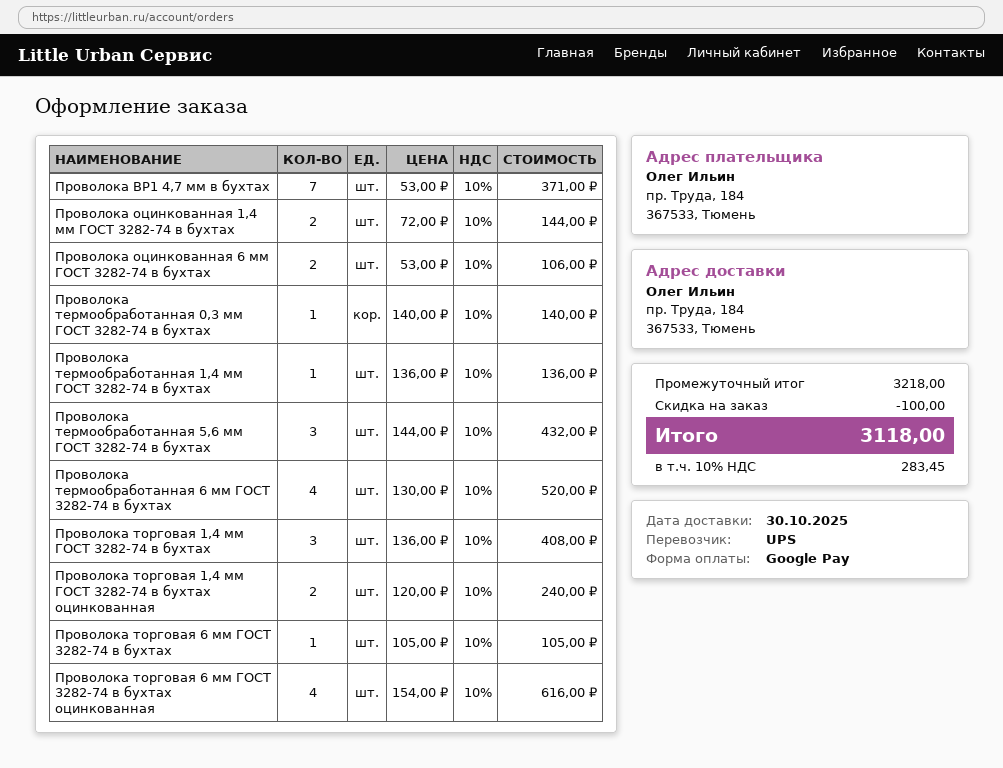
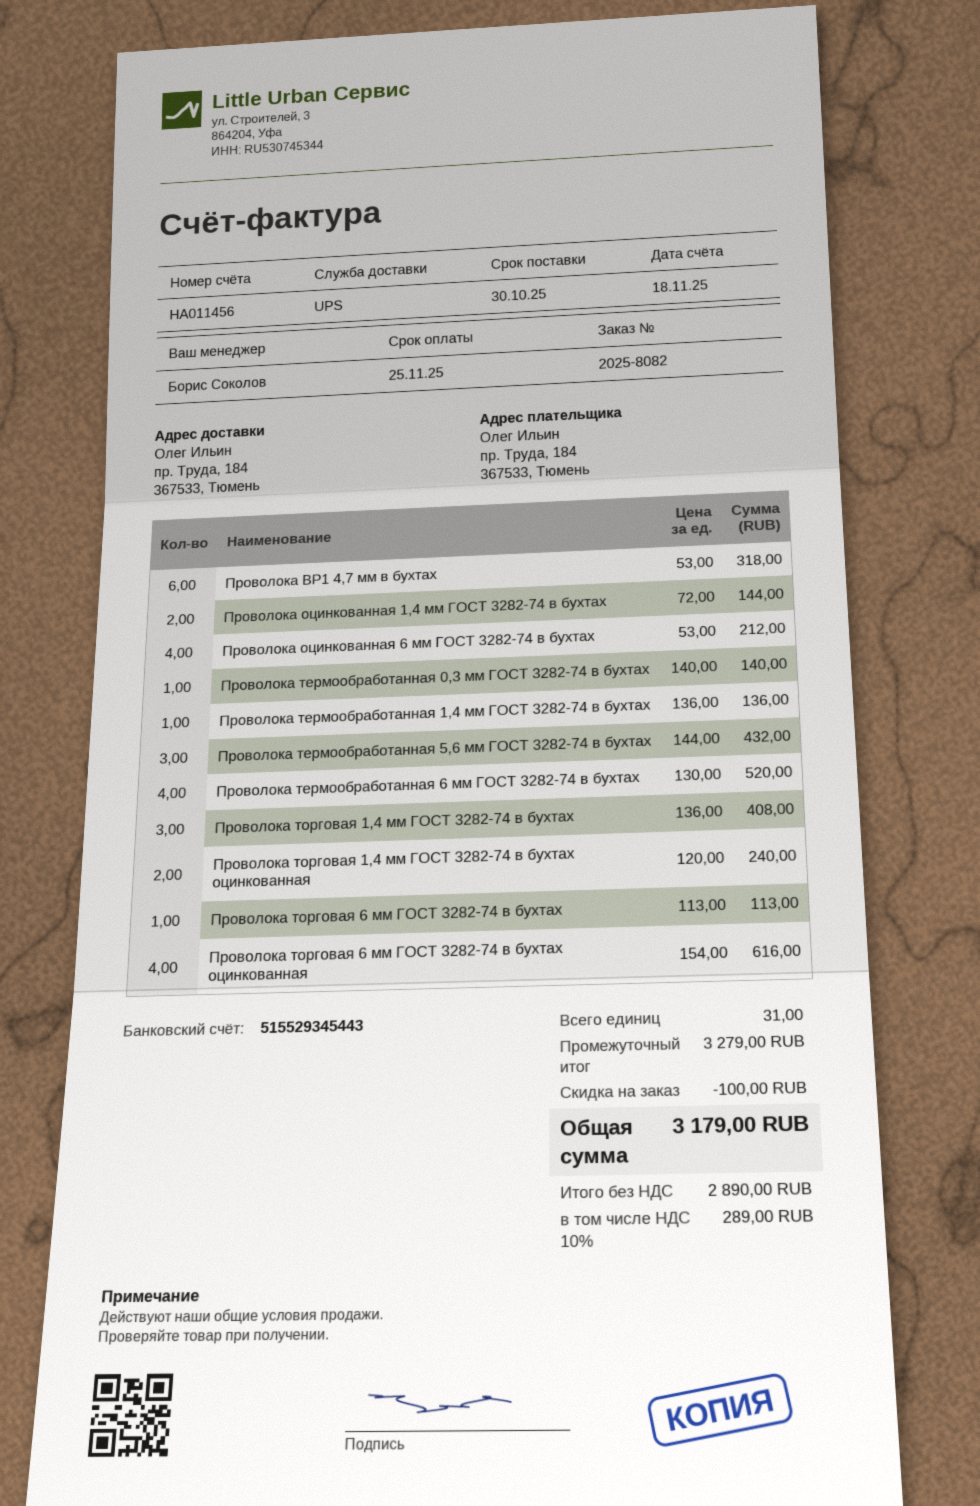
Проволока ВР1 4,7 мм в бухтах: 7 x 53.00 = 371.00 -> 6 x 53.00 = 318.00
Проволока оцинкованная 6 мм ГОСТ 3282-74 в бухтах: 2 x 53.00 = 106.00 -> 4 x 53.00 = 212.00
Проволока торговая 6 мм ГОСТ 3282-74 в бухтах: 1 x 105.00 = 105.00 -> 1 x 113.00 = 113.00
subtotal: 3218.00 -> 3279.00
tax: 10% = 283.45 -> 10% = 289.00
total: 3118.00 -> 3179.00

